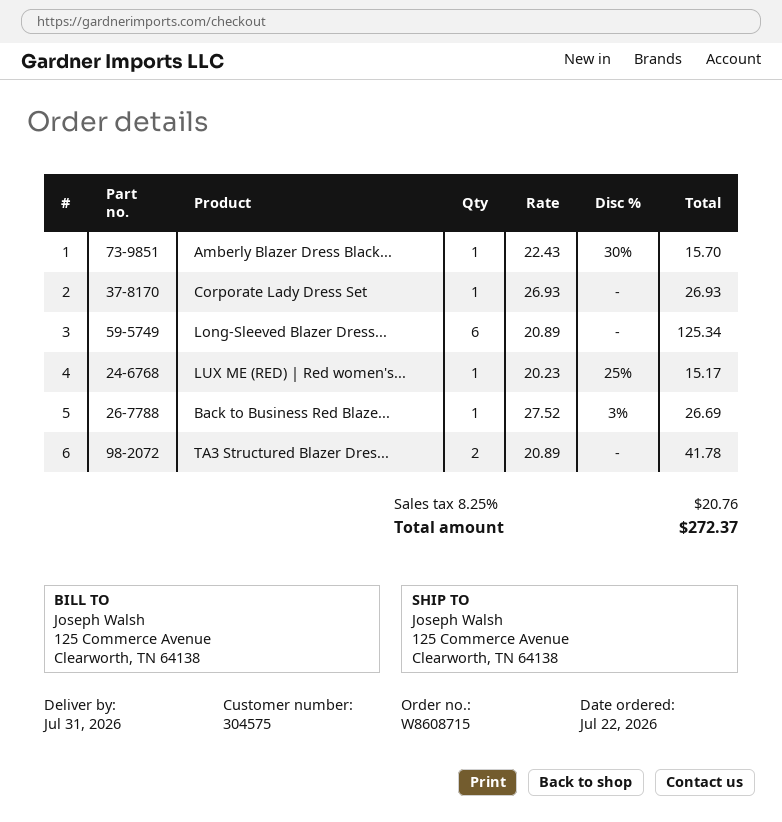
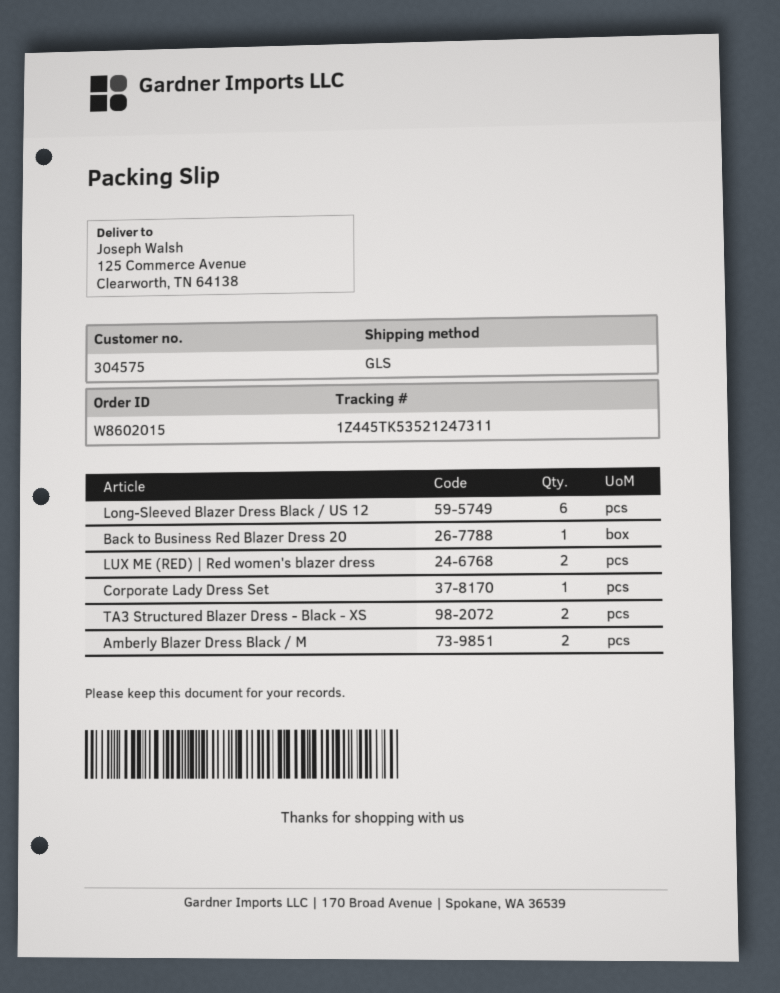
order number: W8608715 -> W8602015
Amberly Blazer Dress Black...: 1 -> 2
LUX ME (RED) | Red women's...: 1 -> 2

